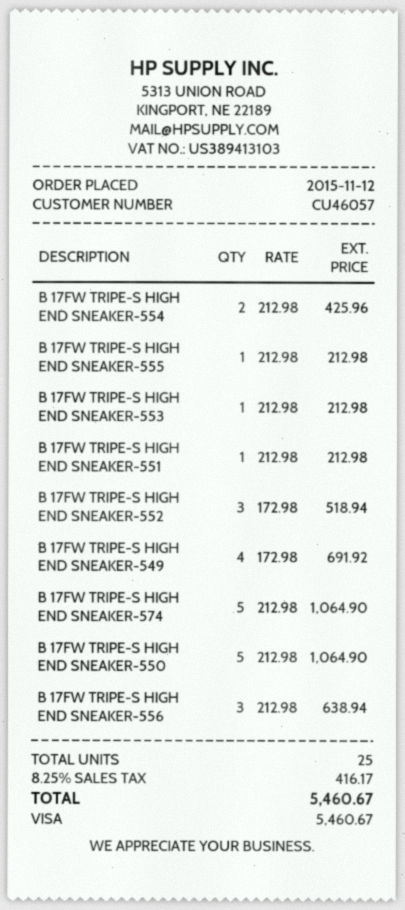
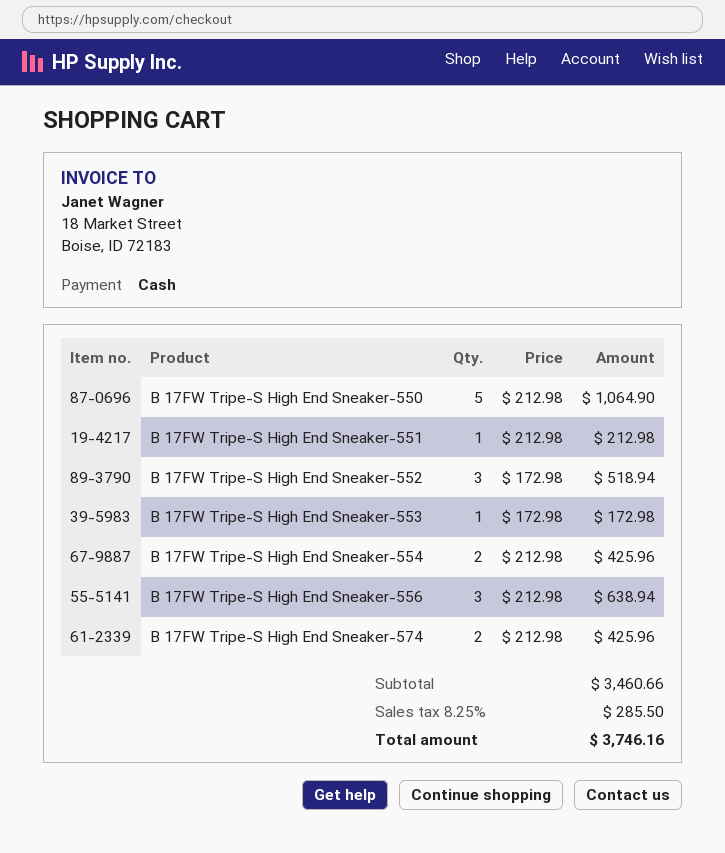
payment method: Visa -> cash
B 17FW TRIPE-S HIGH END SNEAKER-555: 1 x 212.98 = 212.98 -> none
B 17FW TRIPE-S HIGH END SNEAKER-553: 1 x 212.98 = 212.98 -> 1 x 172.98 = 172.98
B 17FW TRIPE-S HIGH END SNEAKER-549: 4 x 172.98 = 691.92 -> none
B 17FW TRIPE-S HIGH END SNEAKER-574: 5 x 212.98 = 1064.90 -> 2 x 212.98 = 425.96
tax: 8.25% = 416.17 -> 8.25% = 285.50
total: 5460.67 -> 3746.16

